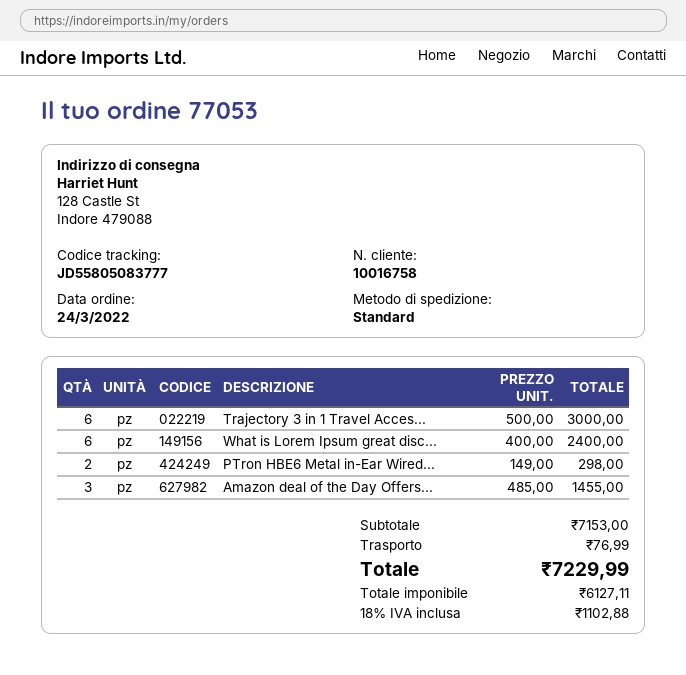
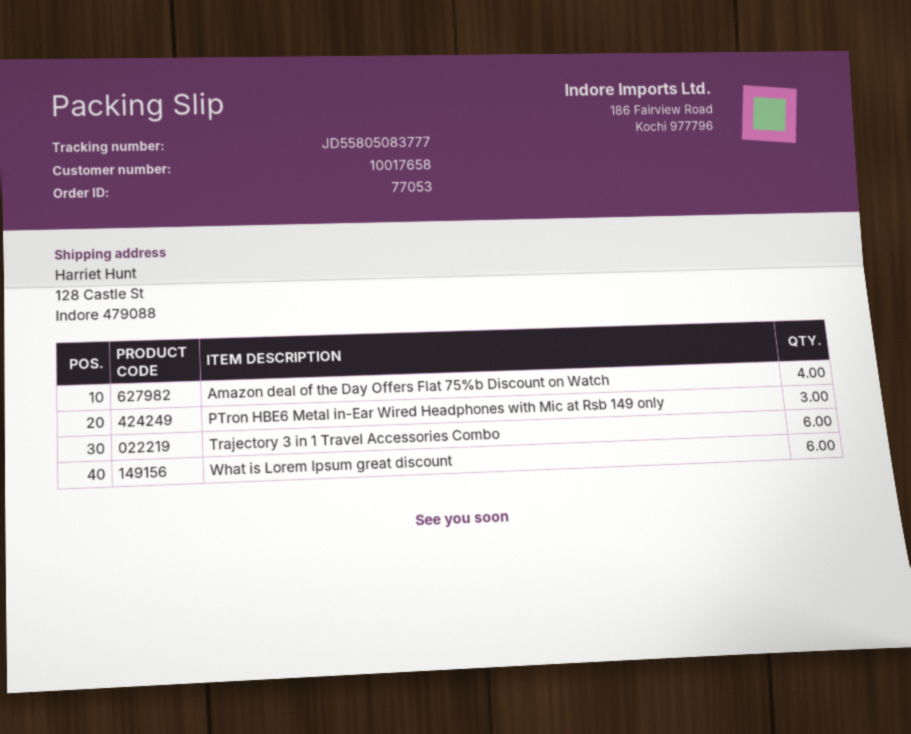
customer number: 10016758 -> 10017658
PTron HBE6 Metal in-Ear Wired...: 2 -> 3
Amazon deal of the Day Offers...: 3 -> 4

